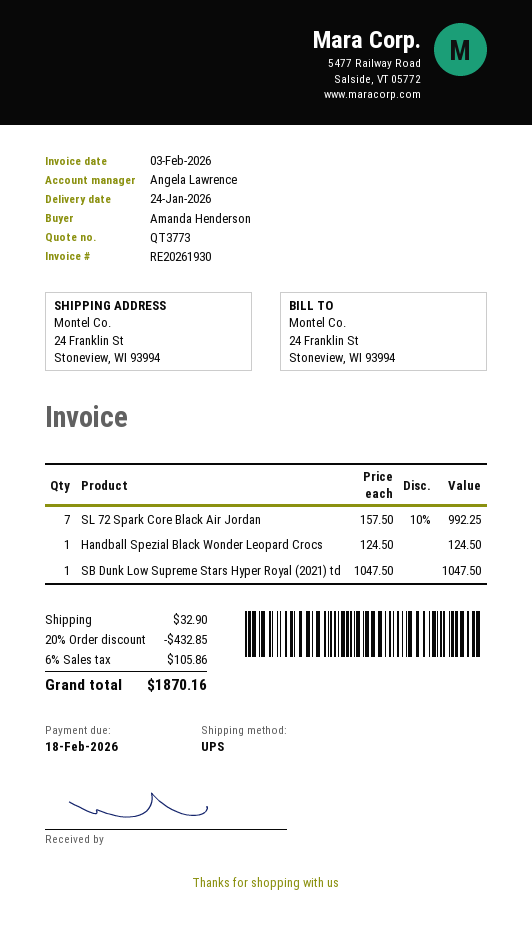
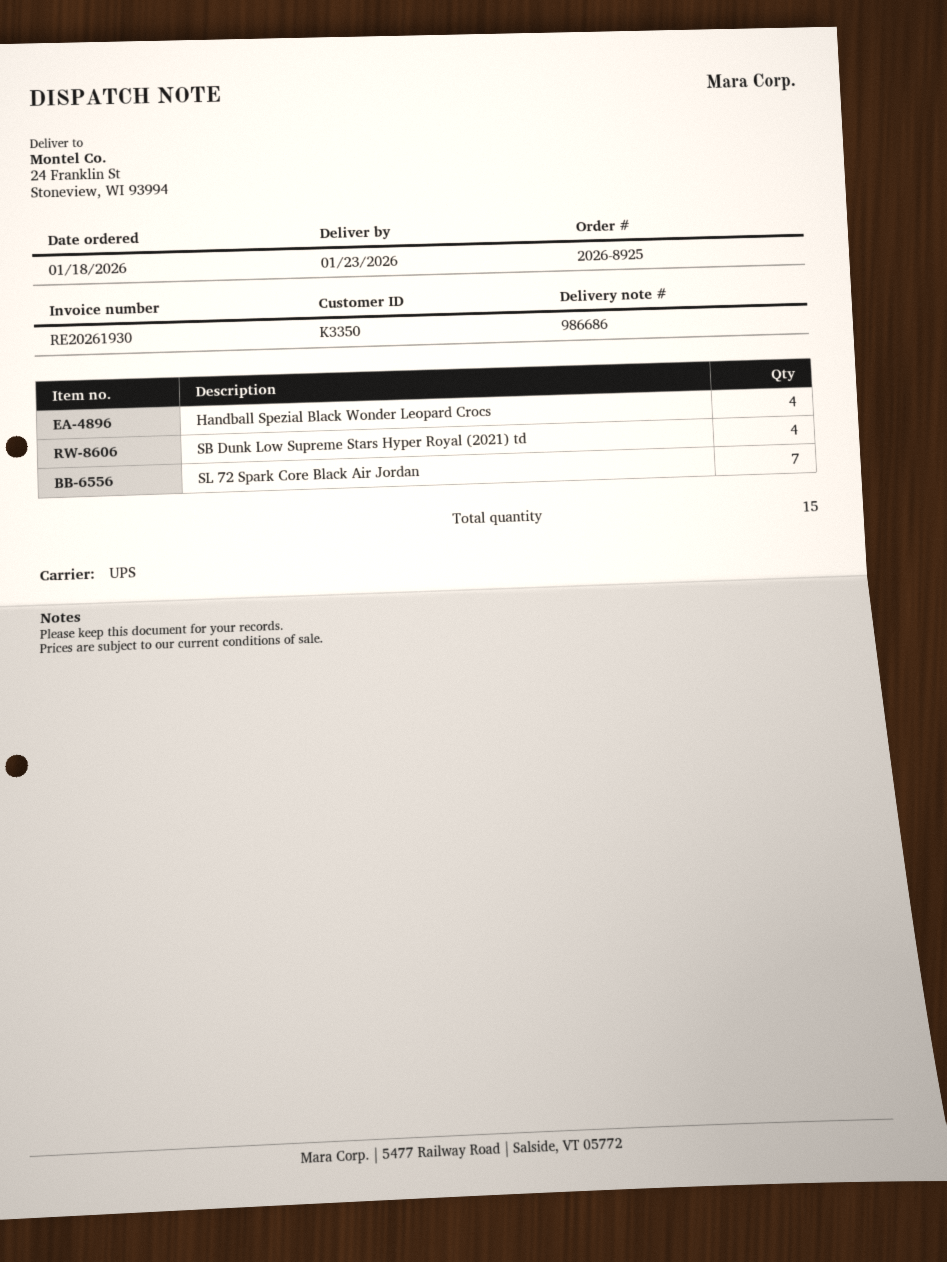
delivery date: 2026-01-24 -> 2026-01-23
Handball Spezial Black Wonder Leopard Crocs: 1 -> 4
SB Dunk Low Supreme Stars Hyper Royal (2021) td: 1 -> 4

